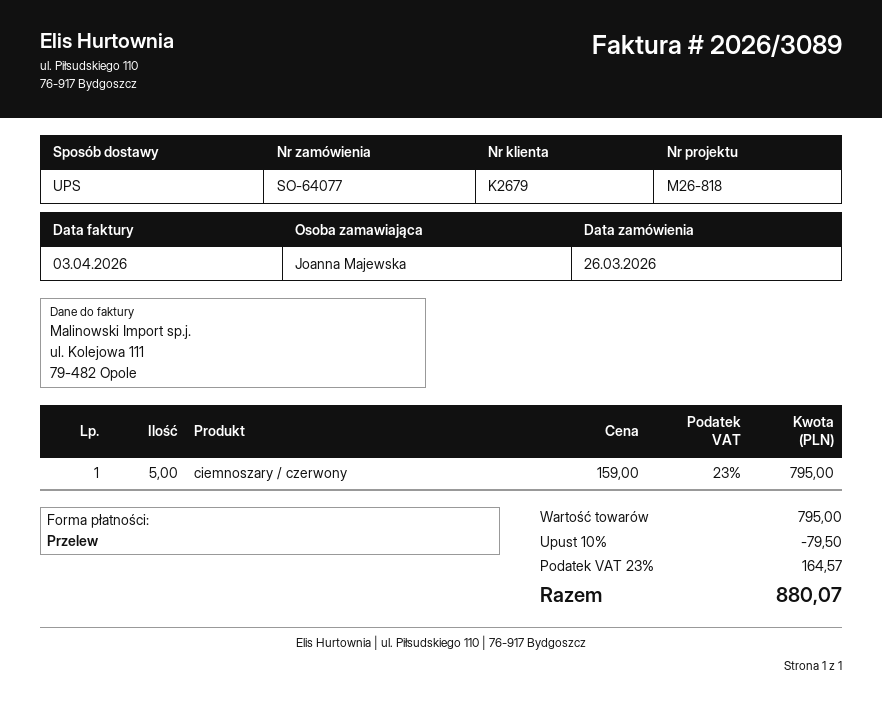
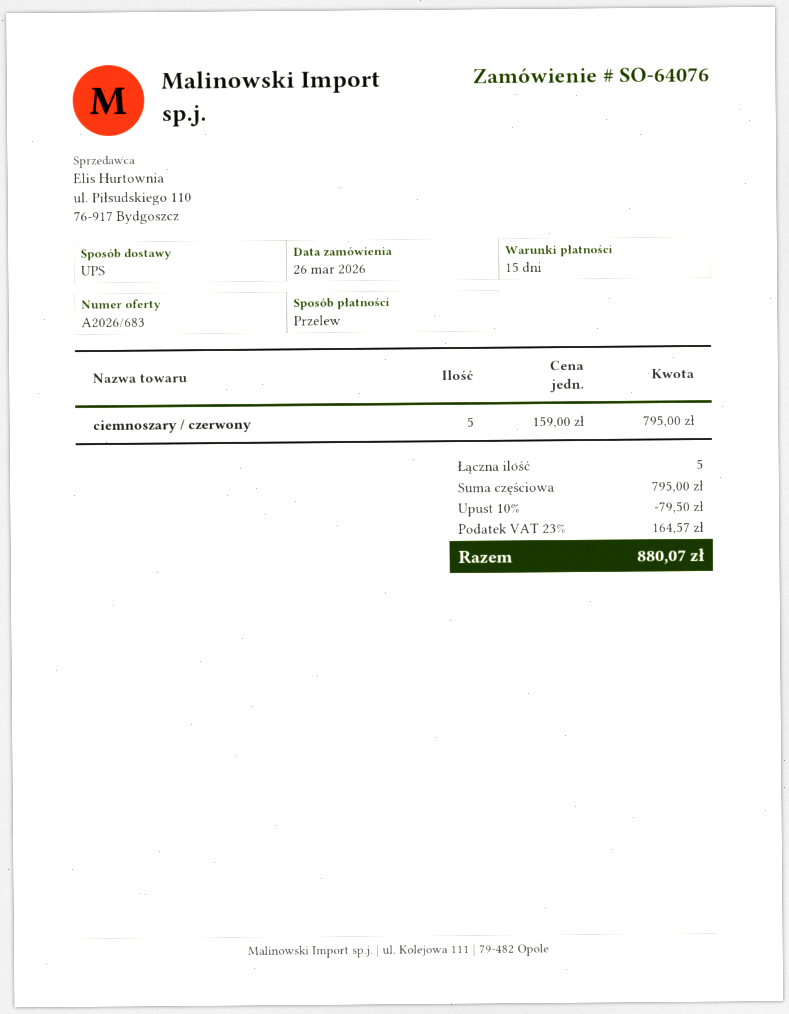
order number: SO-64077 -> SO-64076

